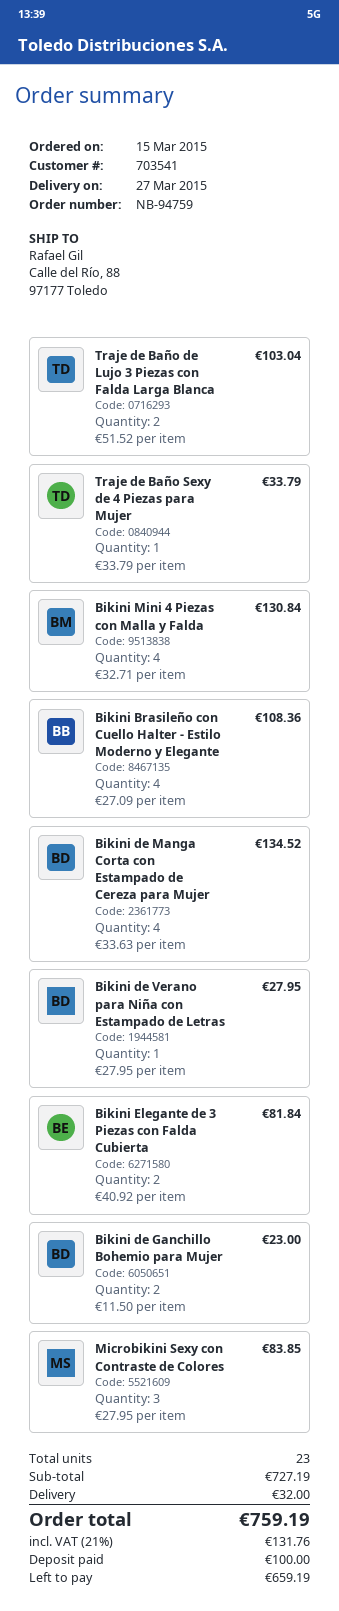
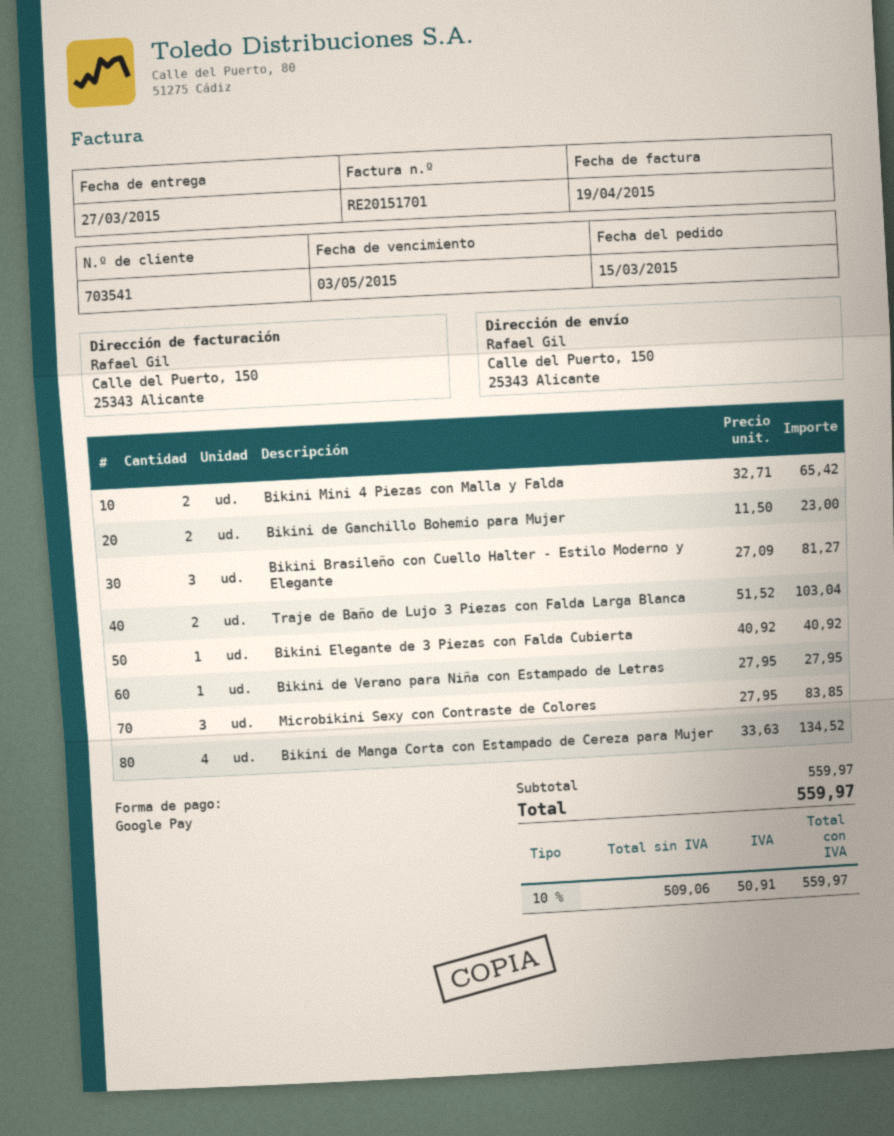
ship to: Calle del Río, 88, 97177 Toledo -> Calle del Puerto, 150, 25343 Alicante
Traje de Baño Sexy de 4 Piezas para Mujer: 1 x 33.79 = 33.79 -> none
Bikini Mini 4 Piezas con Malla y Falda: 4 x 32.71 = 130.84 -> 2 x 32.71 = 65.42
Bikini Brasileño con Cuello Halter - Estilo Moderno y Elegante: 4 x 27.09 = 108.36 -> 3 x 27.09 = 81.27
Bikini Elegante de 3 Piezas con Falda Cubierta: 2 x 40.92 = 81.84 -> 1 x 40.92 = 40.92
subtotal: 727.19 -> 559.97
shipping: 32.00 -> none
tax: 21% = 131.76 -> 10% = 50.91
total: 759.19 -> 559.97

